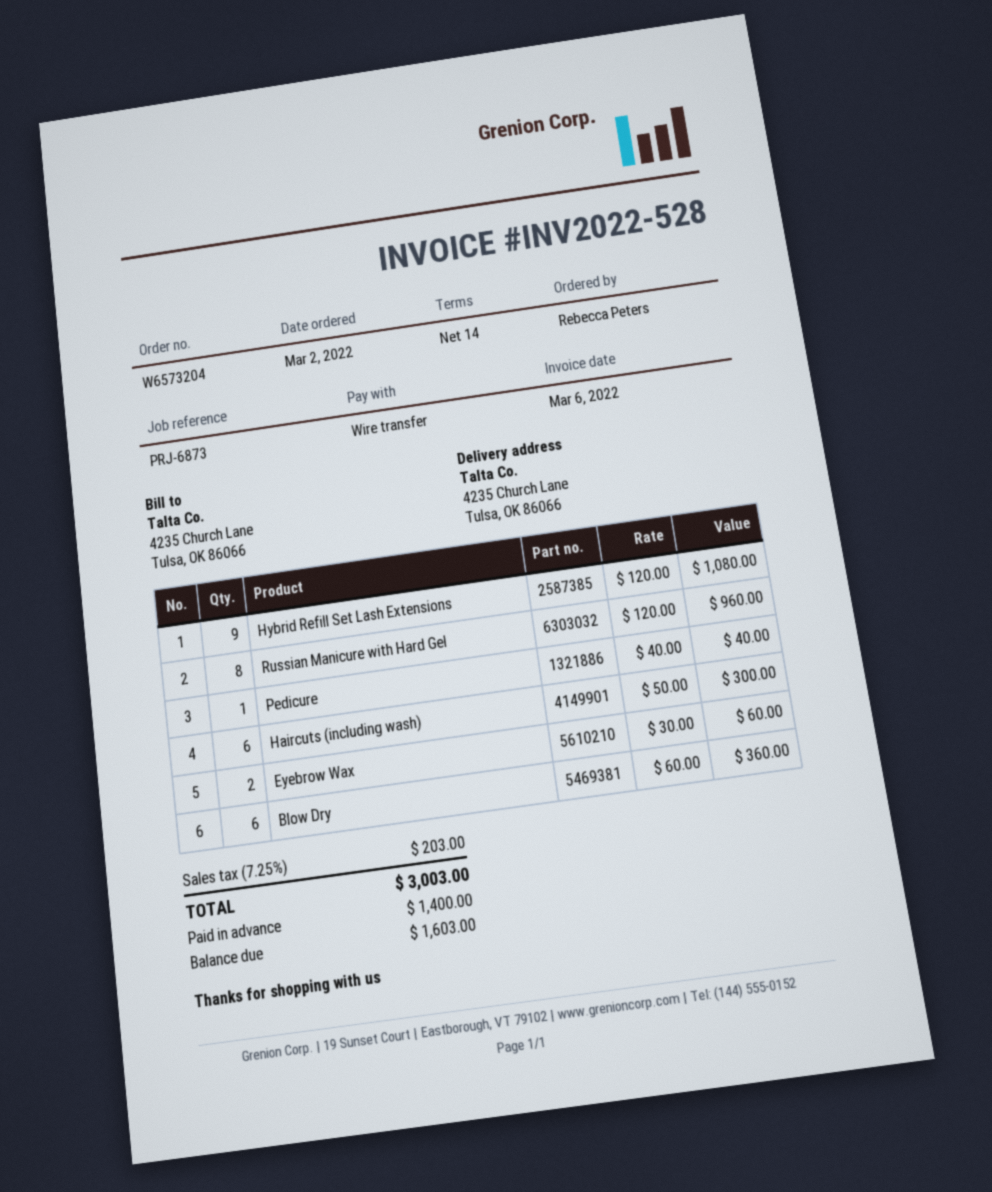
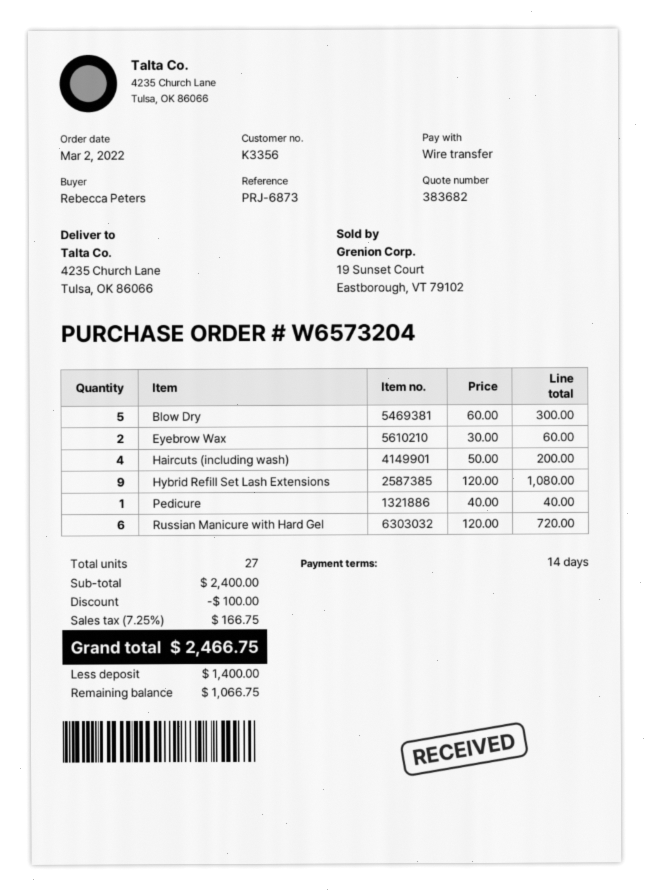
Russian Manicure with Hard Gel: 8 x 120.00 = 960.00 -> 6 x 120.00 = 720.00
Haircuts (including wash): 6 x 50.00 = 300.00 -> 4 x 50.00 = 200.00
Blow Dry: 6 x 60.00 = 360.00 -> 5 x 60.00 = 300.00
discount: none -> 100.00
tax: 7.25% = 203.00 -> 7.25% = 166.75
total: 3003.00 -> 2466.75
balance: 1603.00 -> 1066.75

